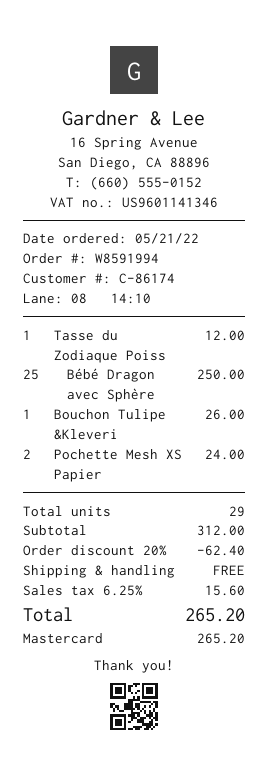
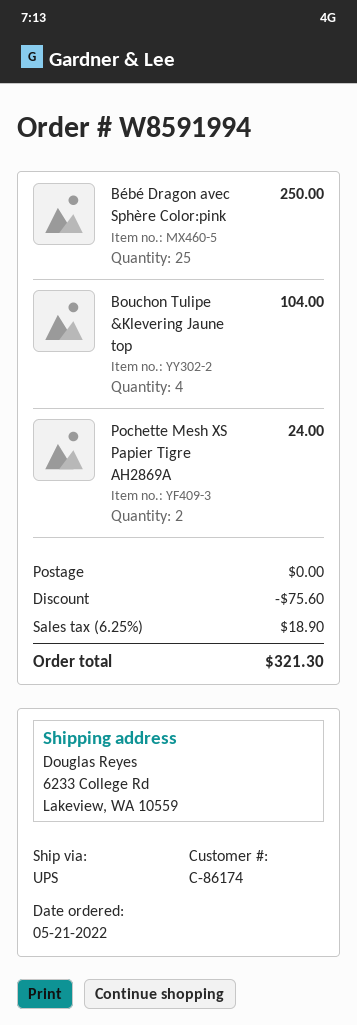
Tasse du Zodiaque Poiss: 1 for 12.00 -> none
Bouchon Tulipe &Kleveri: 1 for 26.00 -> 4 for 104.00
discount: 62.40 -> 75.60
tax: 6.25% = 15.60 -> 6.25% = 18.90
total: 265.20 -> 321.30

